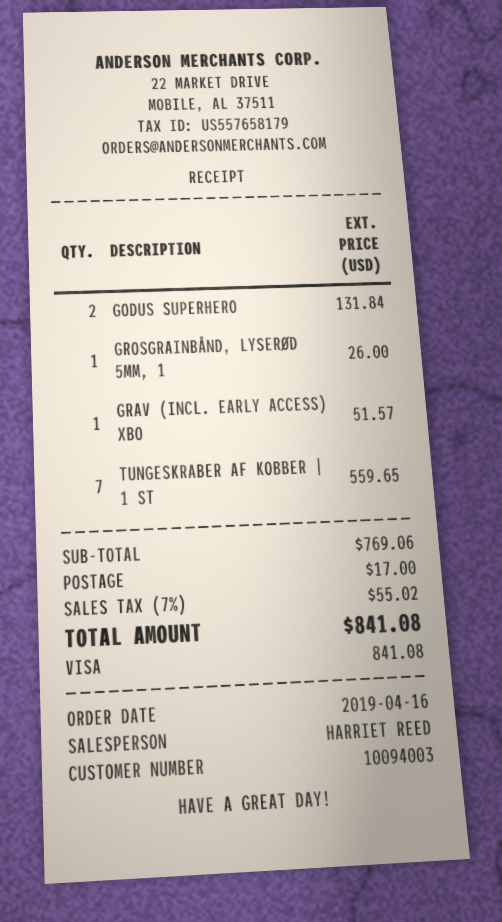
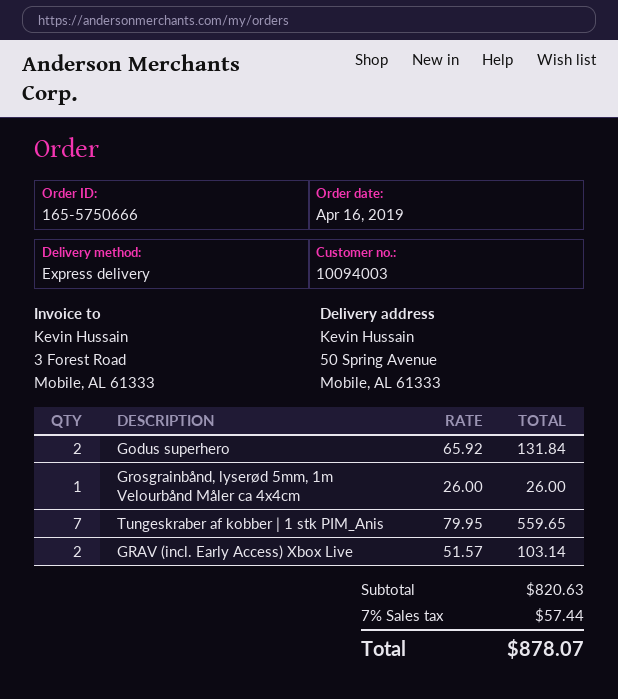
GRAV (INCL. EARLY ACCESS) XBO: 1 for 51.57 -> 2 for 103.14
subtotal: 769.06 -> 820.63
shipping: 17.00 -> none
tax: 7% = 55.02 -> 7% = 57.44
total: 841.08 -> 878.07

